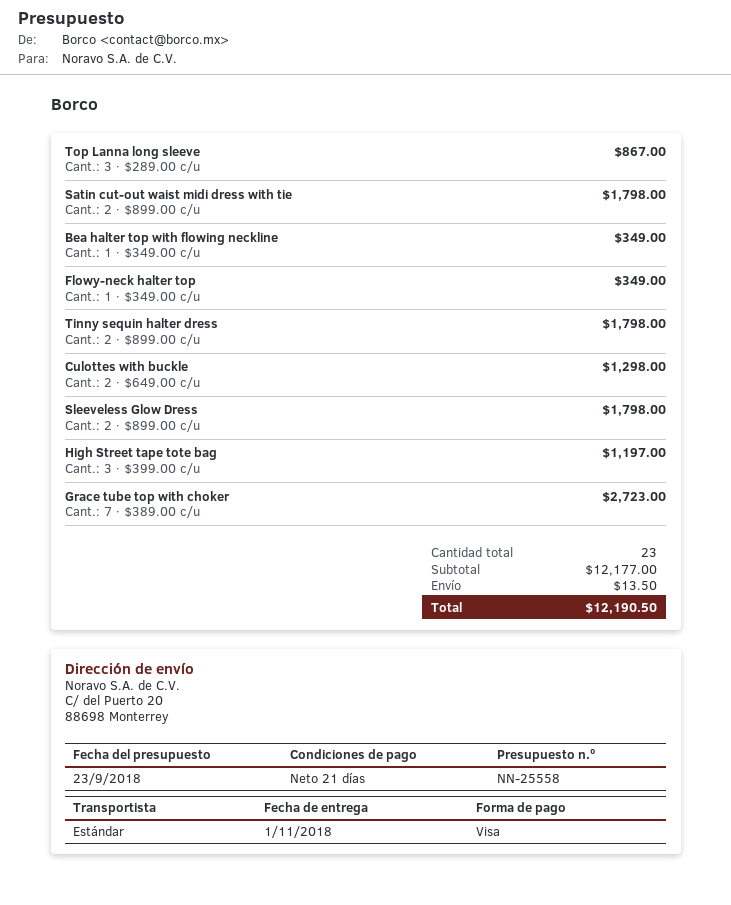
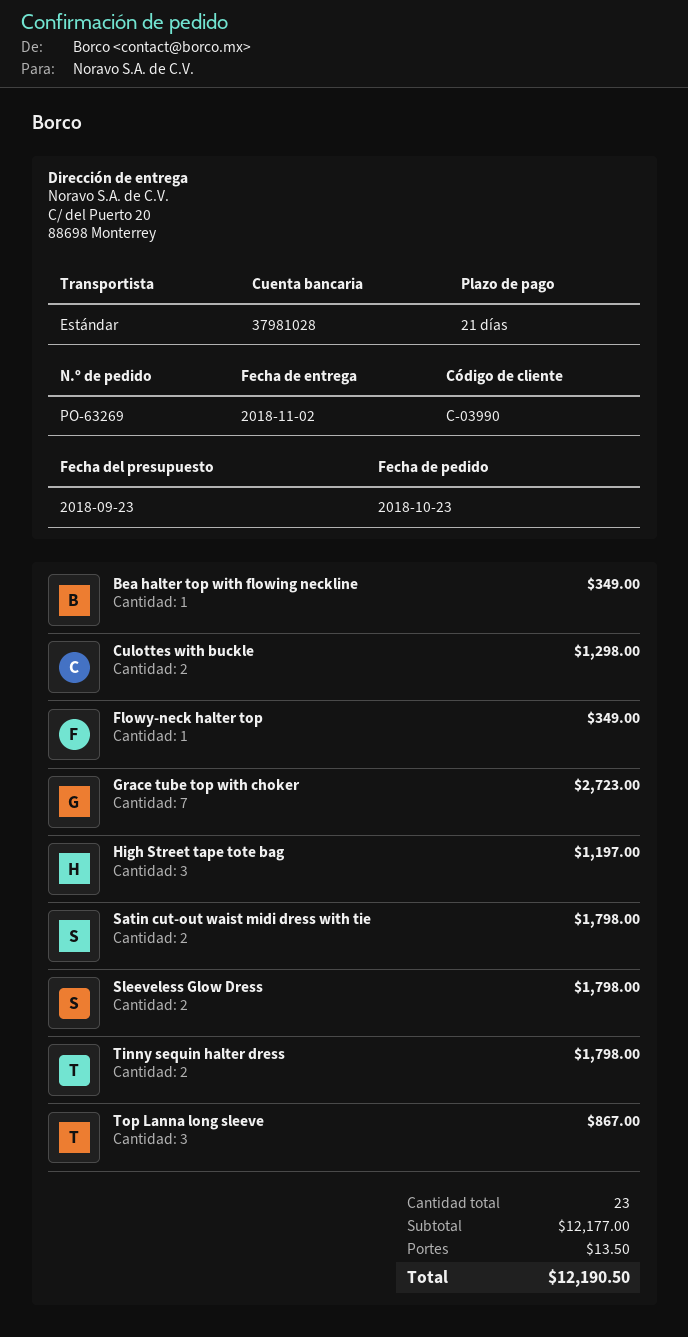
delivery date: 2018-11-01 -> 2018-11-02

